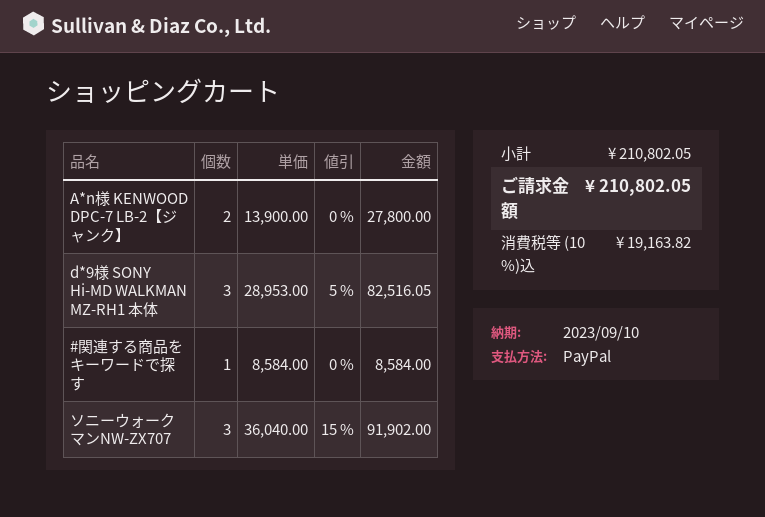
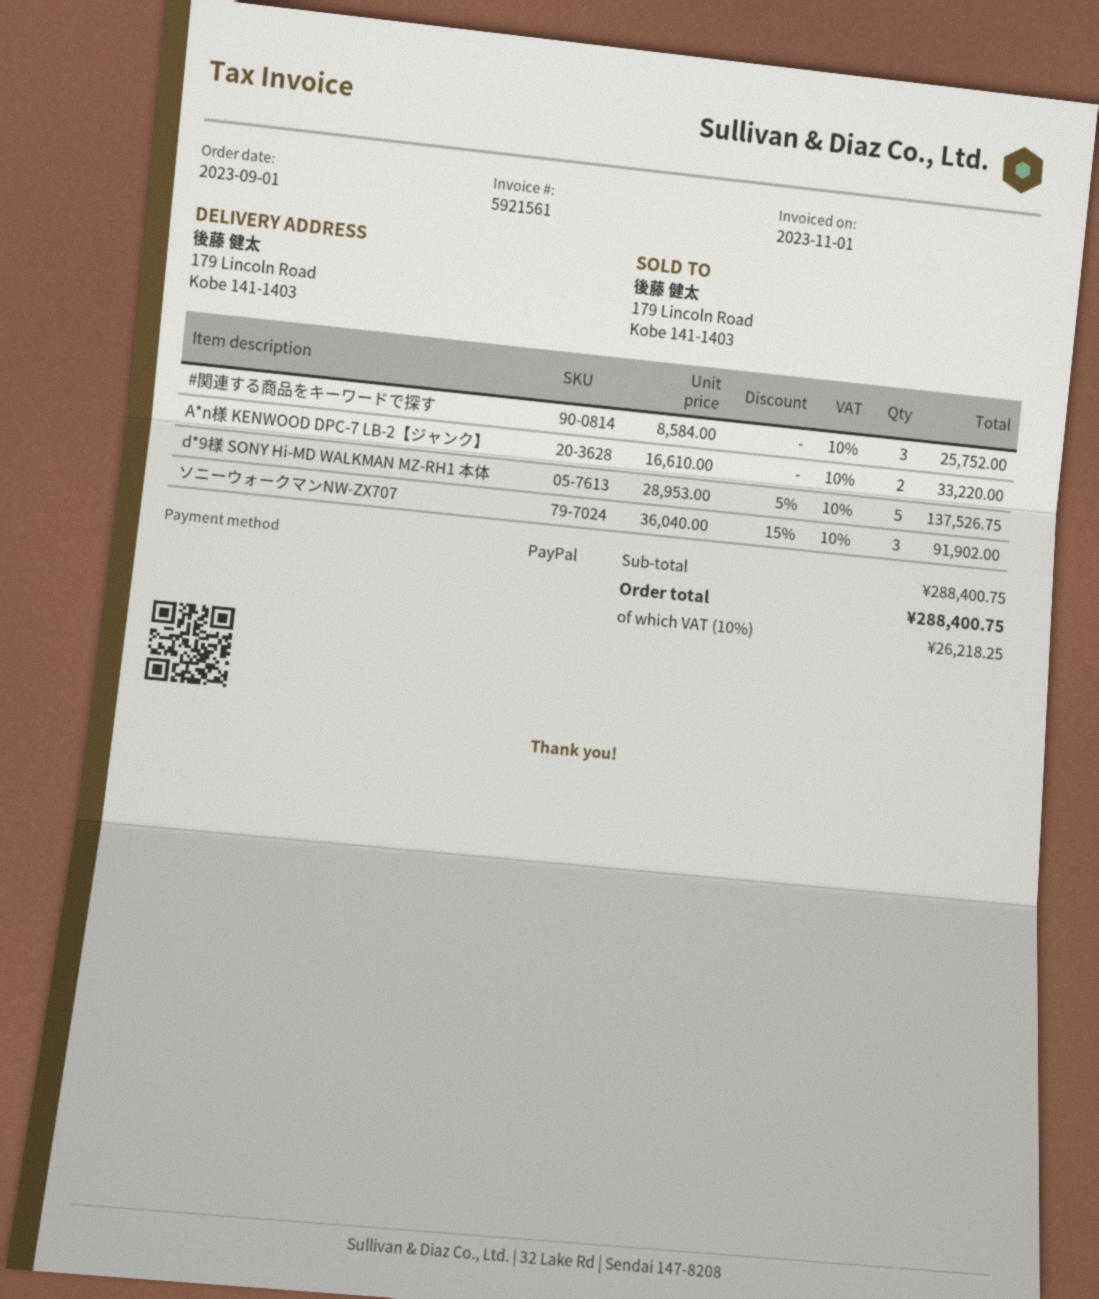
A*n様 KENWOOD DPC-7 LB-2【ジャンク】: 2 x 13900.00 = 27800.00 -> 2 x 16610.00 = 33220.00
d*9様 SONY Hi-MD WALKMAN MZ-RH1 本体: 3 x 28953.00 - 5% = 82516.05 -> 5 x 28953.00 - 5% = 137526.75
#関連する商品をキーワードで探す: 1 x 8584.00 = 8584.00 -> 3 x 8584.00 = 25752.00
subtotal: 210802.05 -> 288400.75
tax: 10% = 19163.82 -> 10% = 26218.25
total: 210802.05 -> 288400.75

